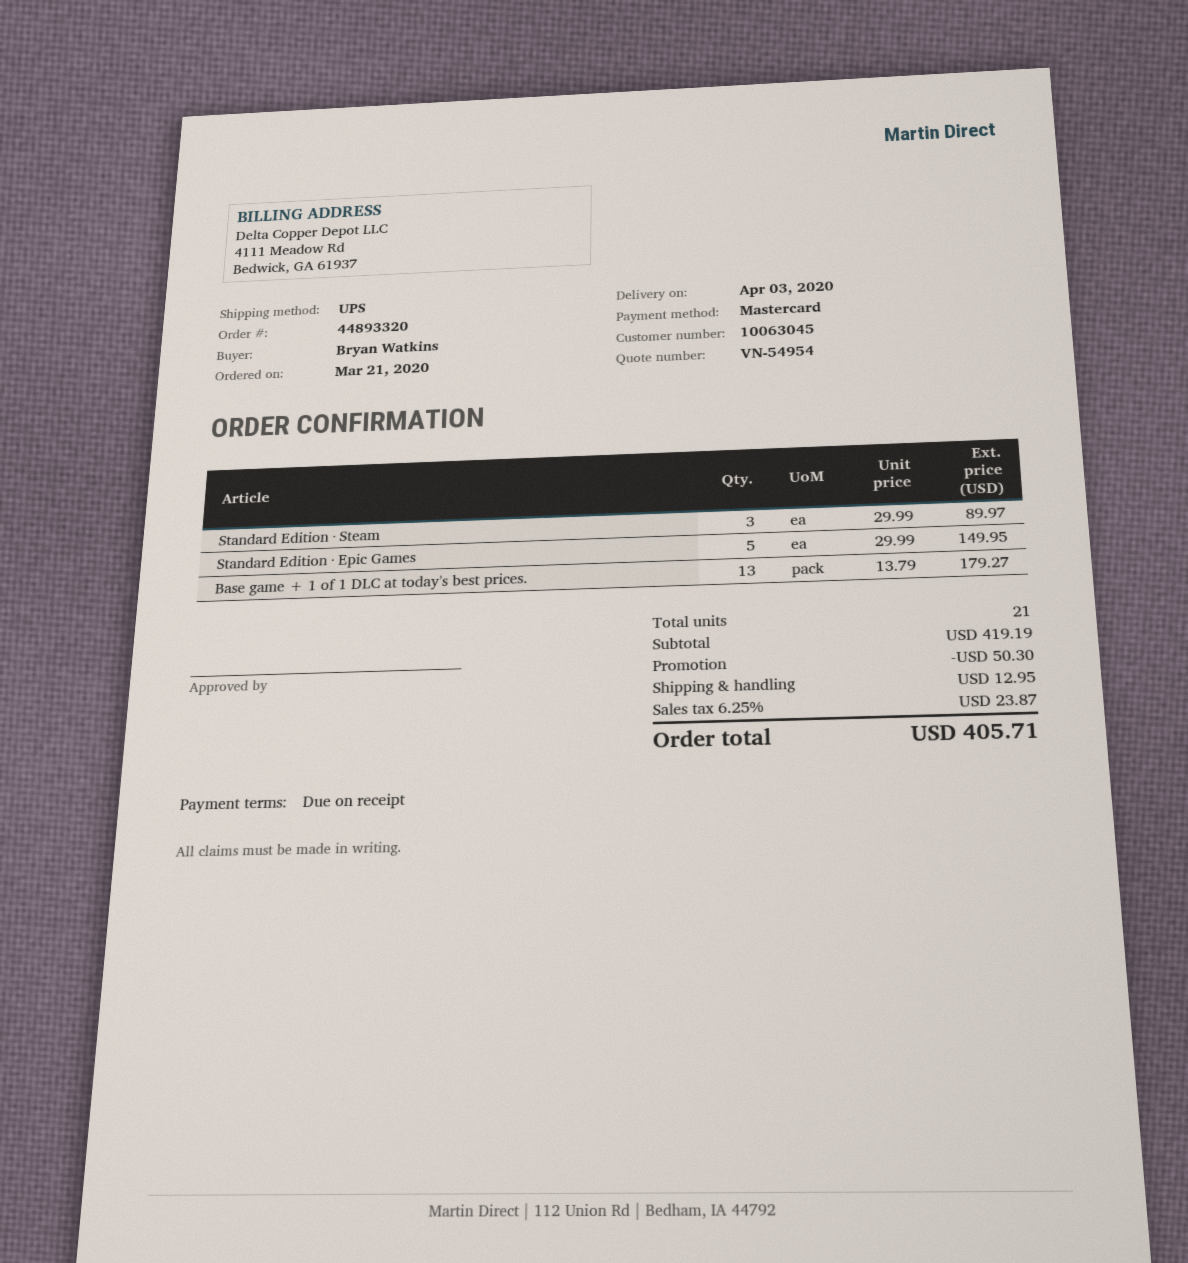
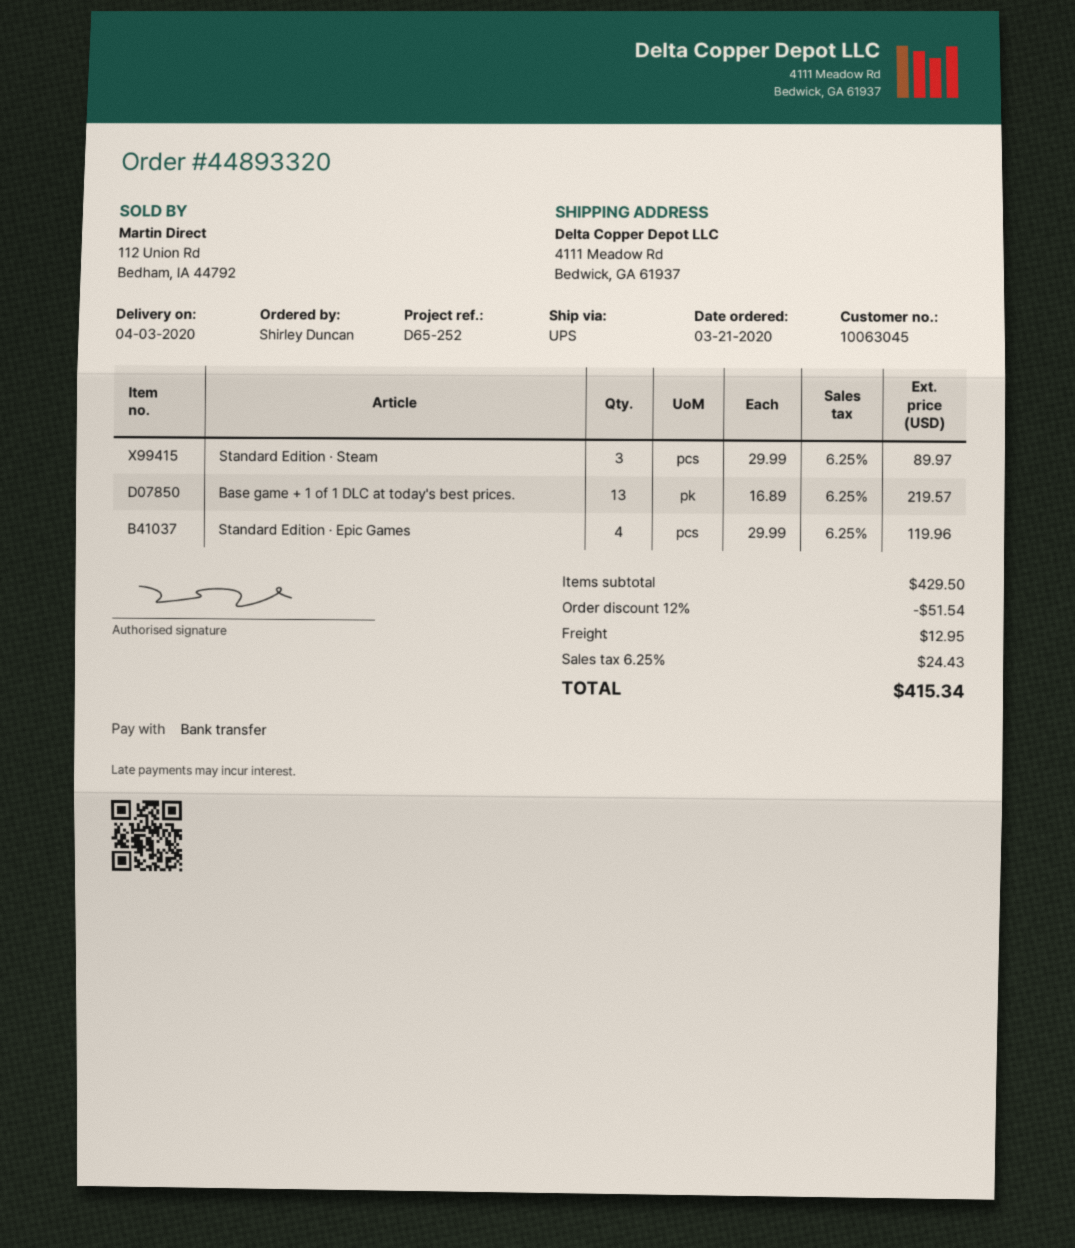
ordered by: Bryan Watkins -> Shirley Duncan
payment method: Mastercard -> bank transfer
Standard Edition · Epic Games: 5 x 29.99 = 149.95 -> 4 x 29.99 = 119.96
Base game + 1 of 1 DLC at today's best prices.: 13 x 13.79 = 179.27 -> 13 x 16.89 = 219.57
subtotal: 419.19 -> 429.50
discount: 50.30 -> 51.54
tax: 6.25% = 23.87 -> 6.25% = 24.43
total: 405.71 -> 415.34

